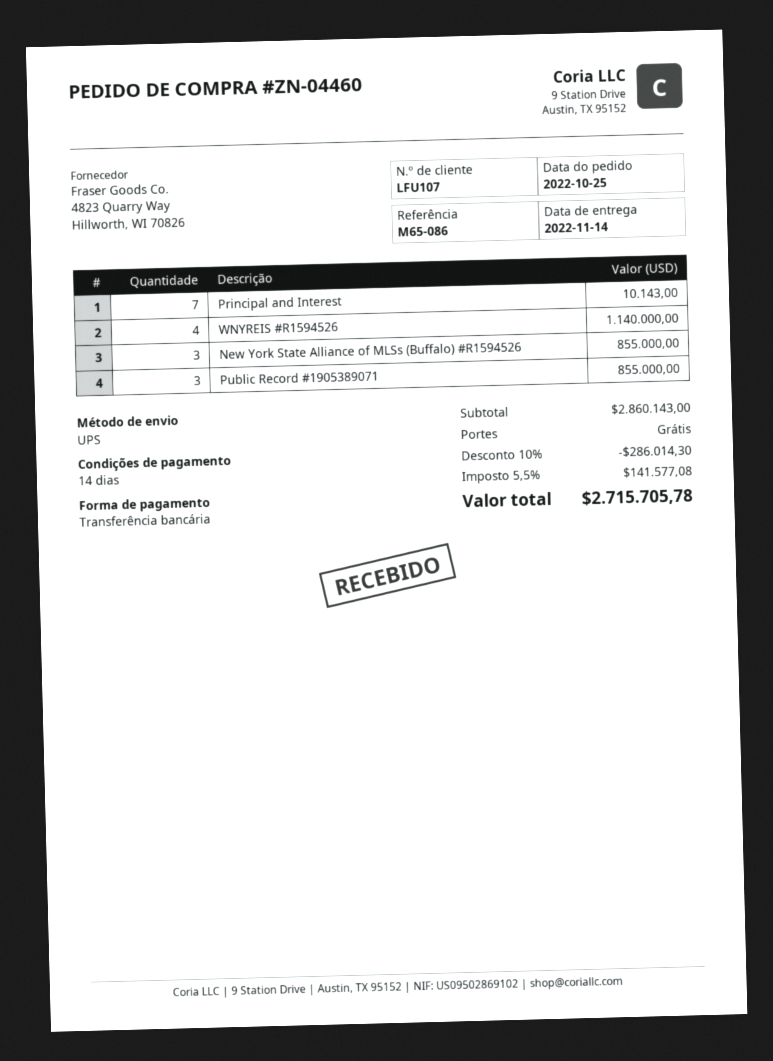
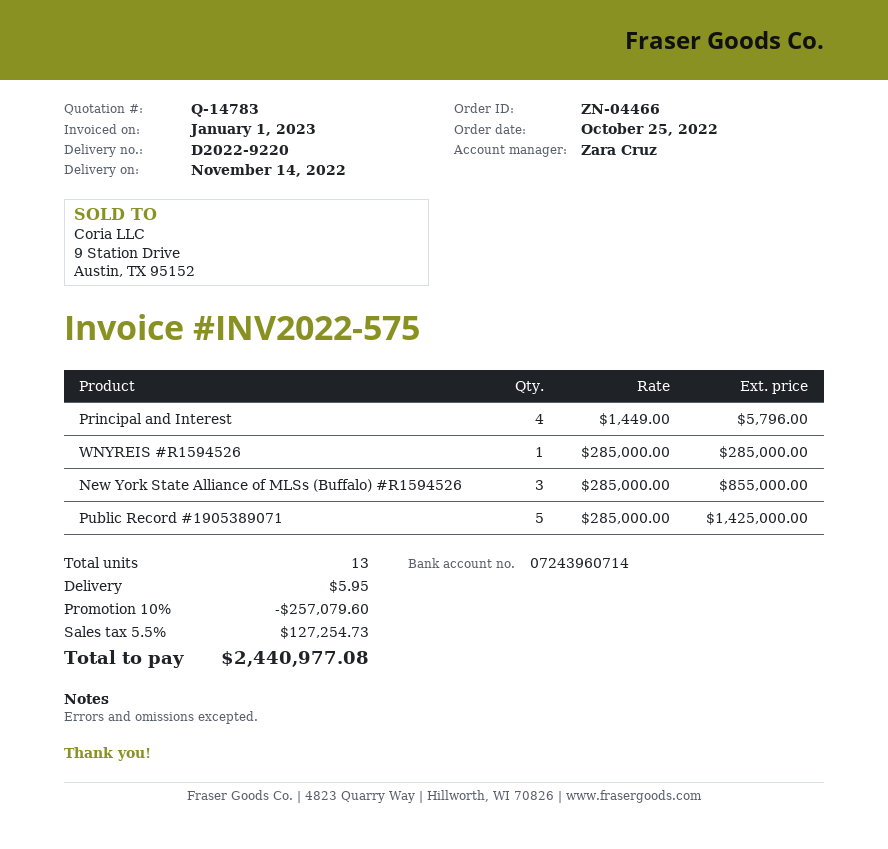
order number: ZN-04460 -> ZN-04466
Principal and Interest: 7 for 10143.00 -> 4 for 5796.00
WNYREIS #R1594526: 4 for 1140000.00 -> 1 for 285000.00
Public Record #1905389071: 3 for 855000.00 -> 5 for 1425000.00
discount: 10% = 286014.30 -> 10% = 257079.60
shipping: 0.00 -> 5.95
tax: 5.5% = 141577.08 -> 5.5% = 127254.73
total: 2715705.78 -> 2440977.08

